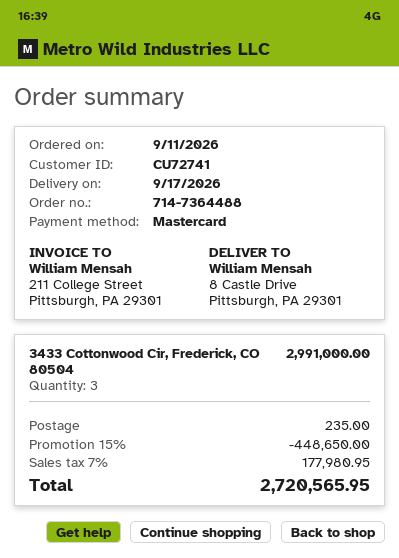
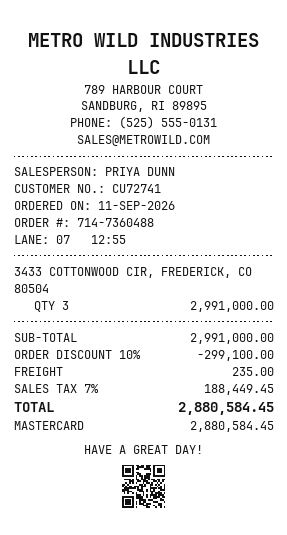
order number: 714-7364488 -> 714-7360488
discount: 15% = 448650.00 -> 10% = 299100.00
tax: 7% = 177980.95 -> 7% = 188449.45
total: 2720565.95 -> 2880584.45

